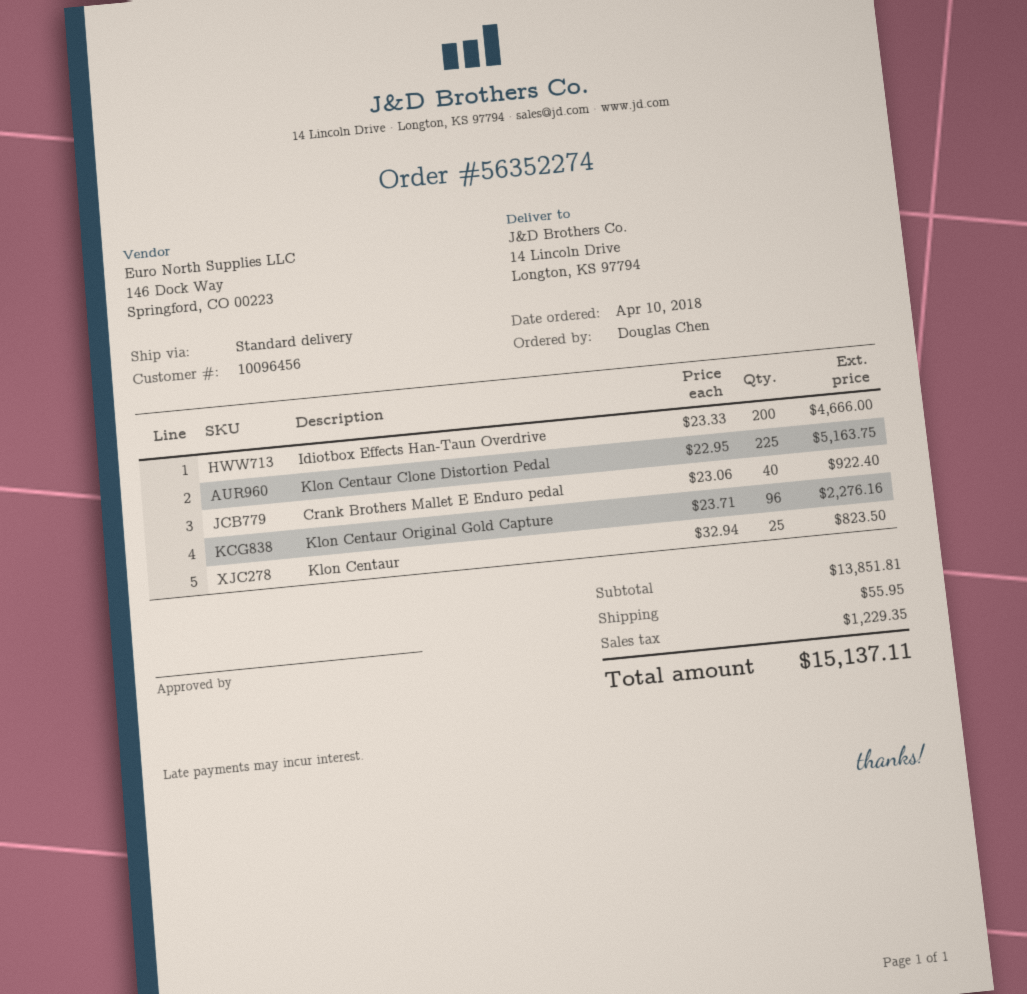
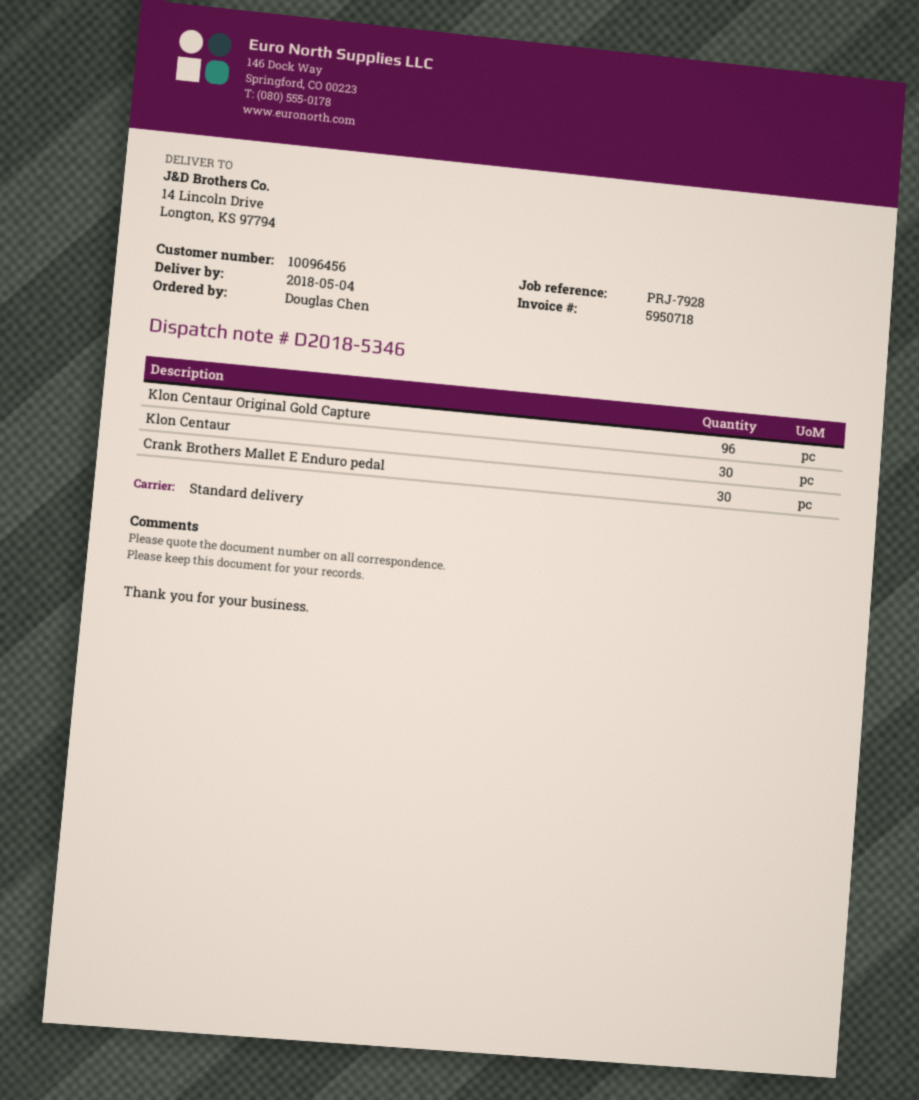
Idiotbox Effects Han-Taun Overdrive: 200 -> none
Klon Centaur Clone Distortion Pedal: 225 -> none
Crank Brothers Mallet E Enduro pedal: 40 -> 30
Klon Centaur: 25 -> 30

